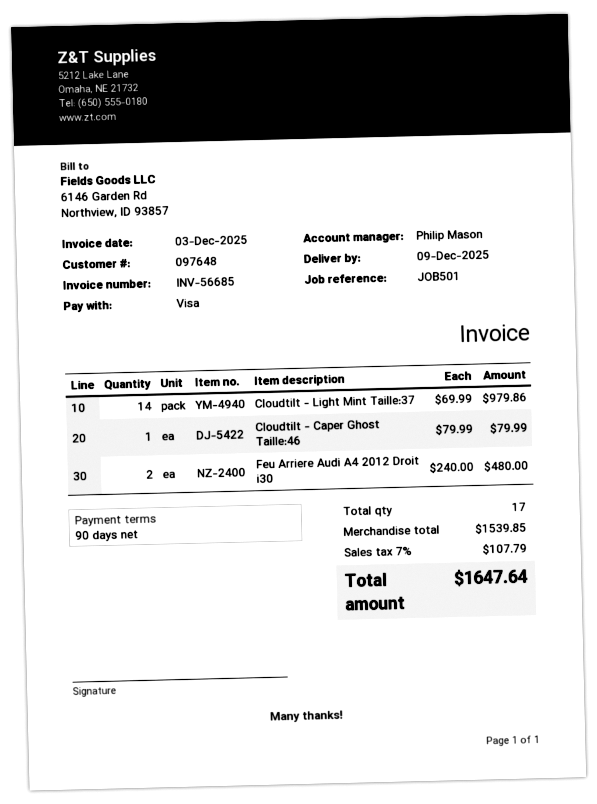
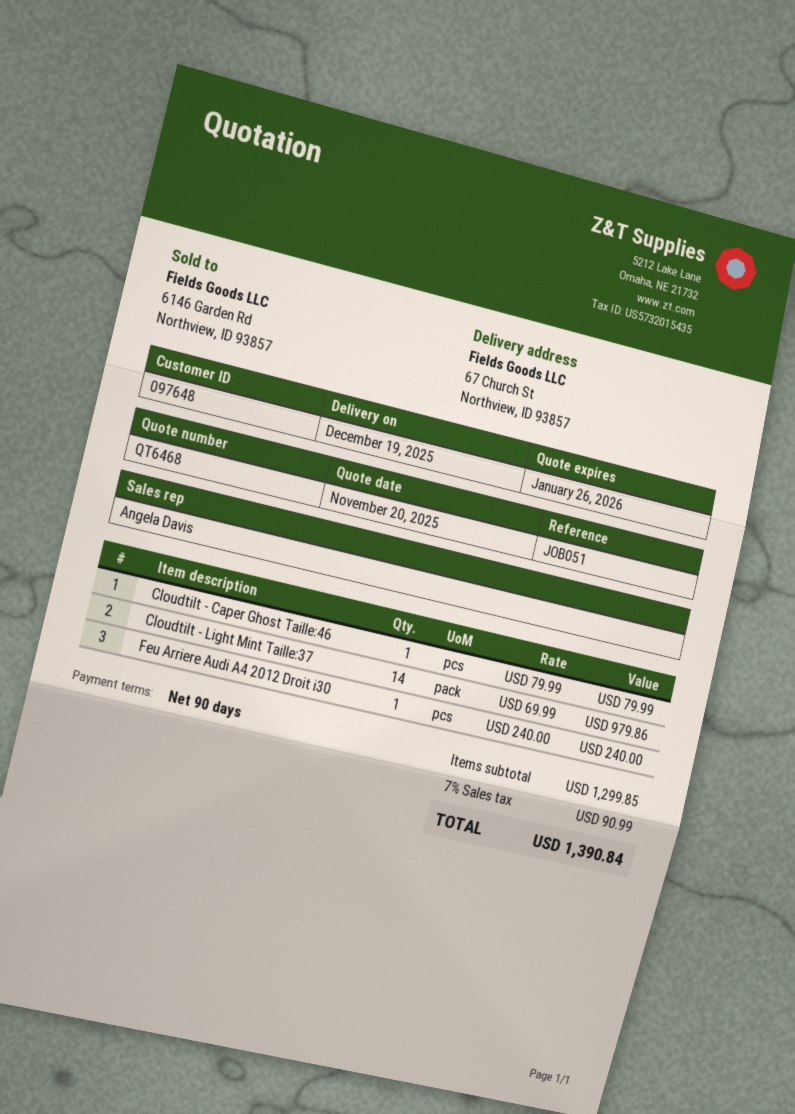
delivery date: 2025-12-09 -> 2025-12-19
reference: JOB501 -> JOB051
sales rep: Philip Mason -> Angela Davis
Feu Arriere Audi A4 2012 Droit i30: 2 x 240.00 = 480.00 -> 1 x 240.00 = 240.00
subtotal: 1539.85 -> 1299.85
tax: 7% = 107.79 -> 7% = 90.99
total: 1647.64 -> 1390.84

